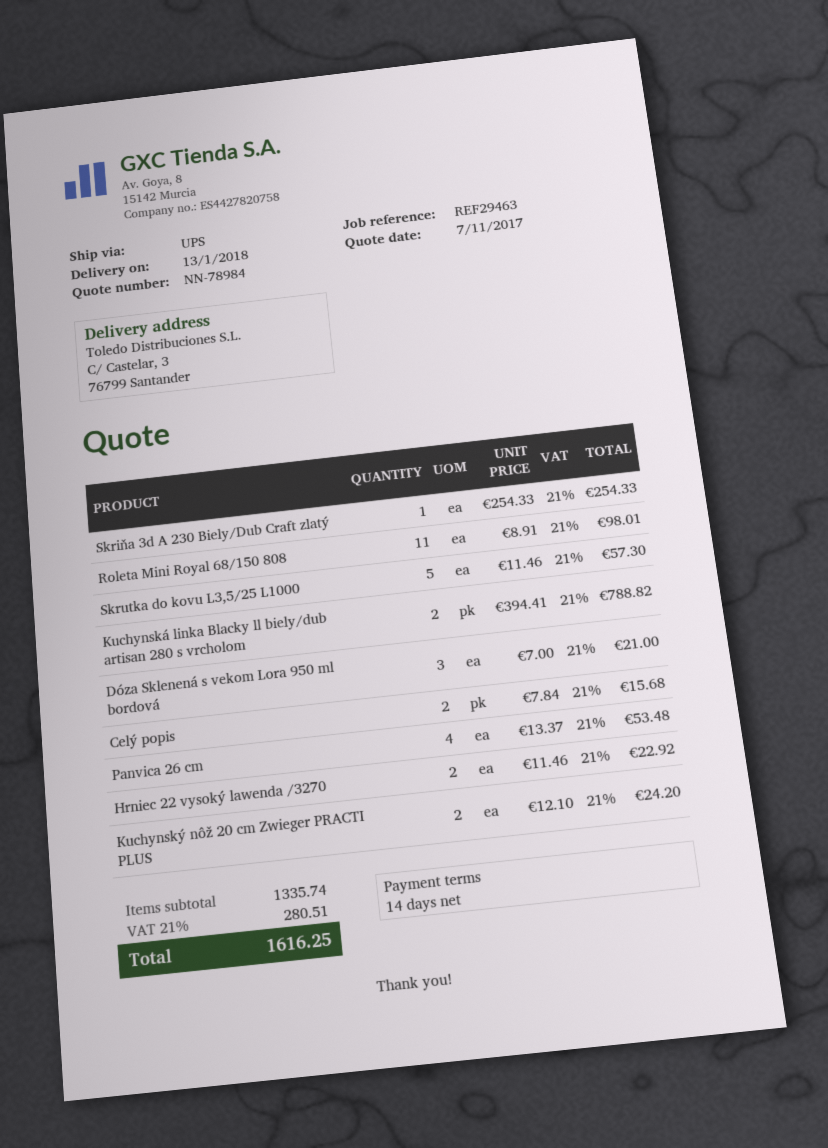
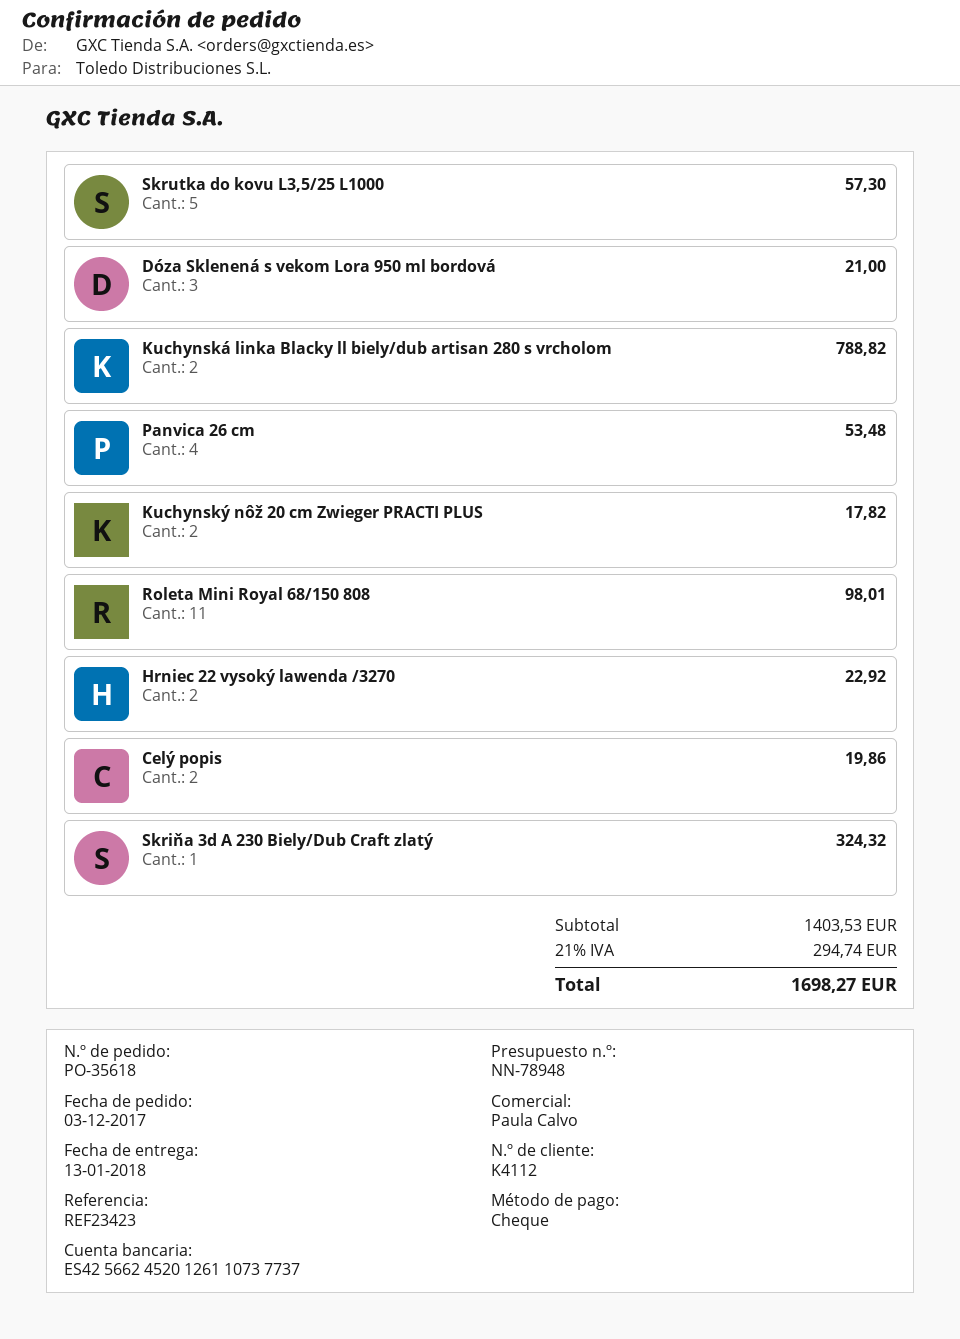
quote number: NN-78984 -> NN-78948
reference: REF29463 -> REF23423
Skriňa 3d A 230 Biely/Dub Craft zlatý: 1 for 254.33 -> 1 for 324.32
Celý popis: 2 for 15.68 -> 2 for 19.86
Kuchynský nôž 20 cm Zwieger PRACTI PLUS: 2 for 24.20 -> 2 for 17.82
subtotal: 1335.74 -> 1403.53
tax: 21% = 280.51 -> 21% = 294.74
total: 1616.25 -> 1698.27

